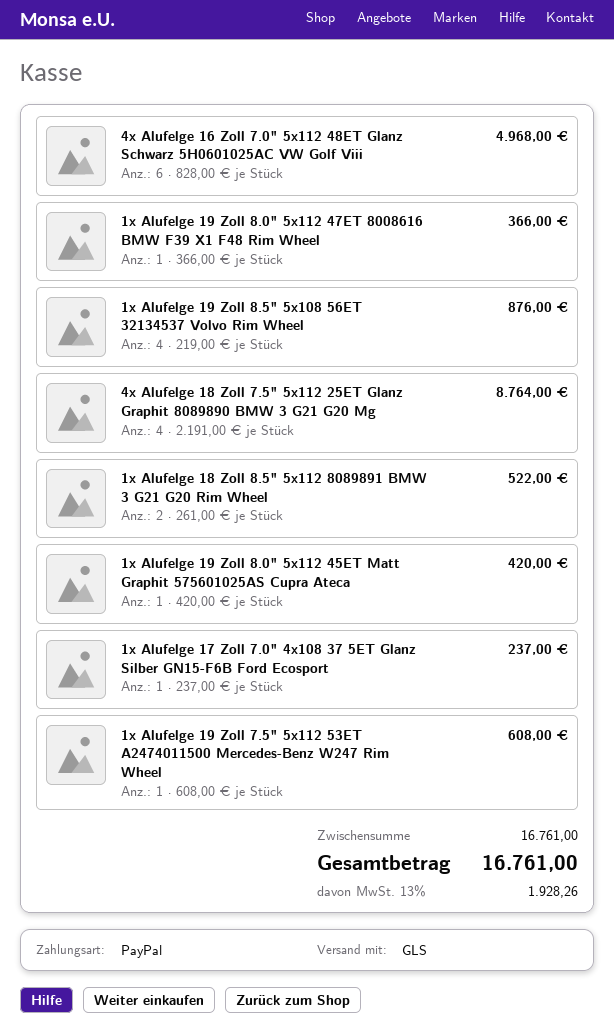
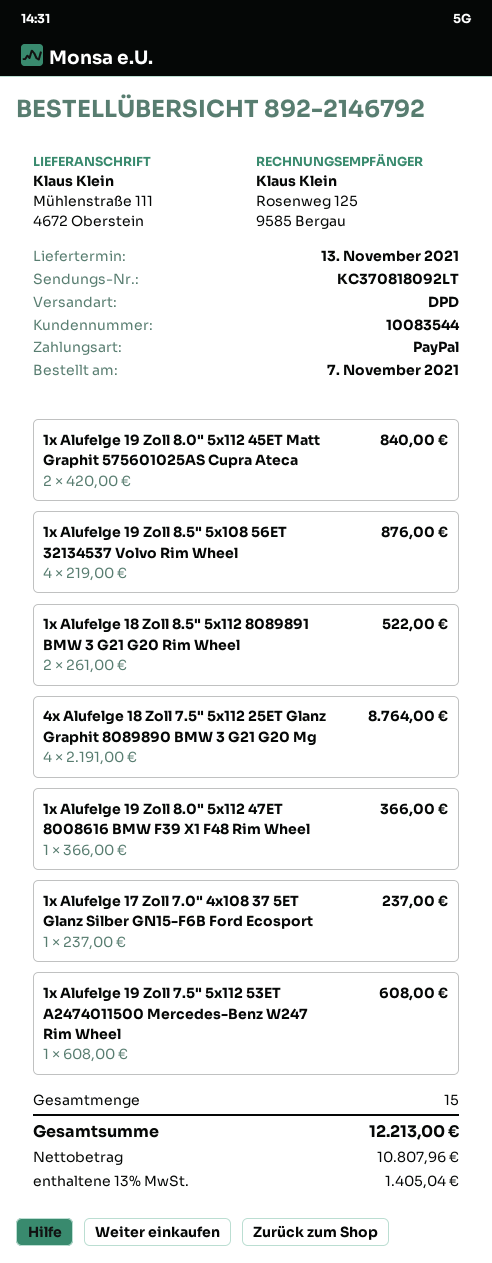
shipping method: GLS -> DPD
4x Alufelge 16 Zoll 7.0" 5x112 48ET Glanz Schwarz 5H0601025AC VW Golf Viii: 6 x 828.00 = 4968.00 -> none
1x Alufelge 19 Zoll 8.0" 5x112 45ET Matt Graphit 575601025AS Cupra Ateca: 1 x 420.00 = 420.00 -> 2 x 420.00 = 840.00
tax: 13% = 1928.26 -> 13% = 1405.04
total: 16761.00 -> 12213.00

